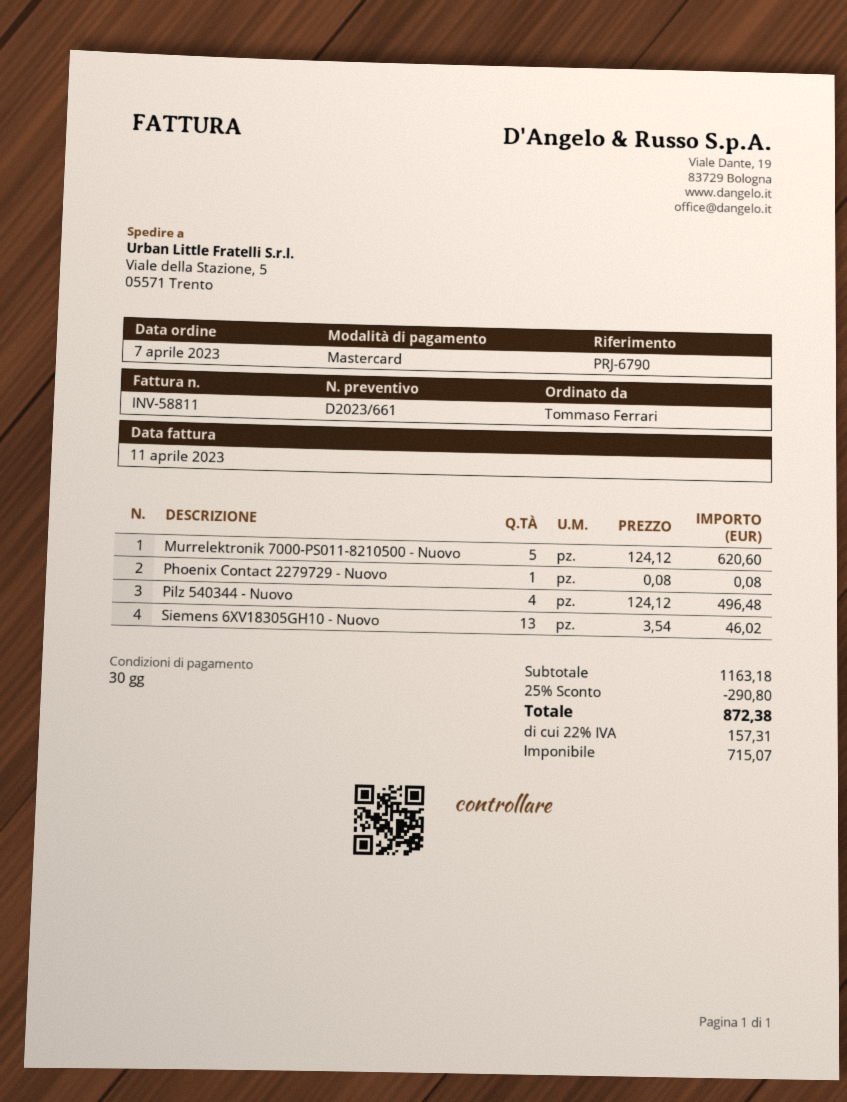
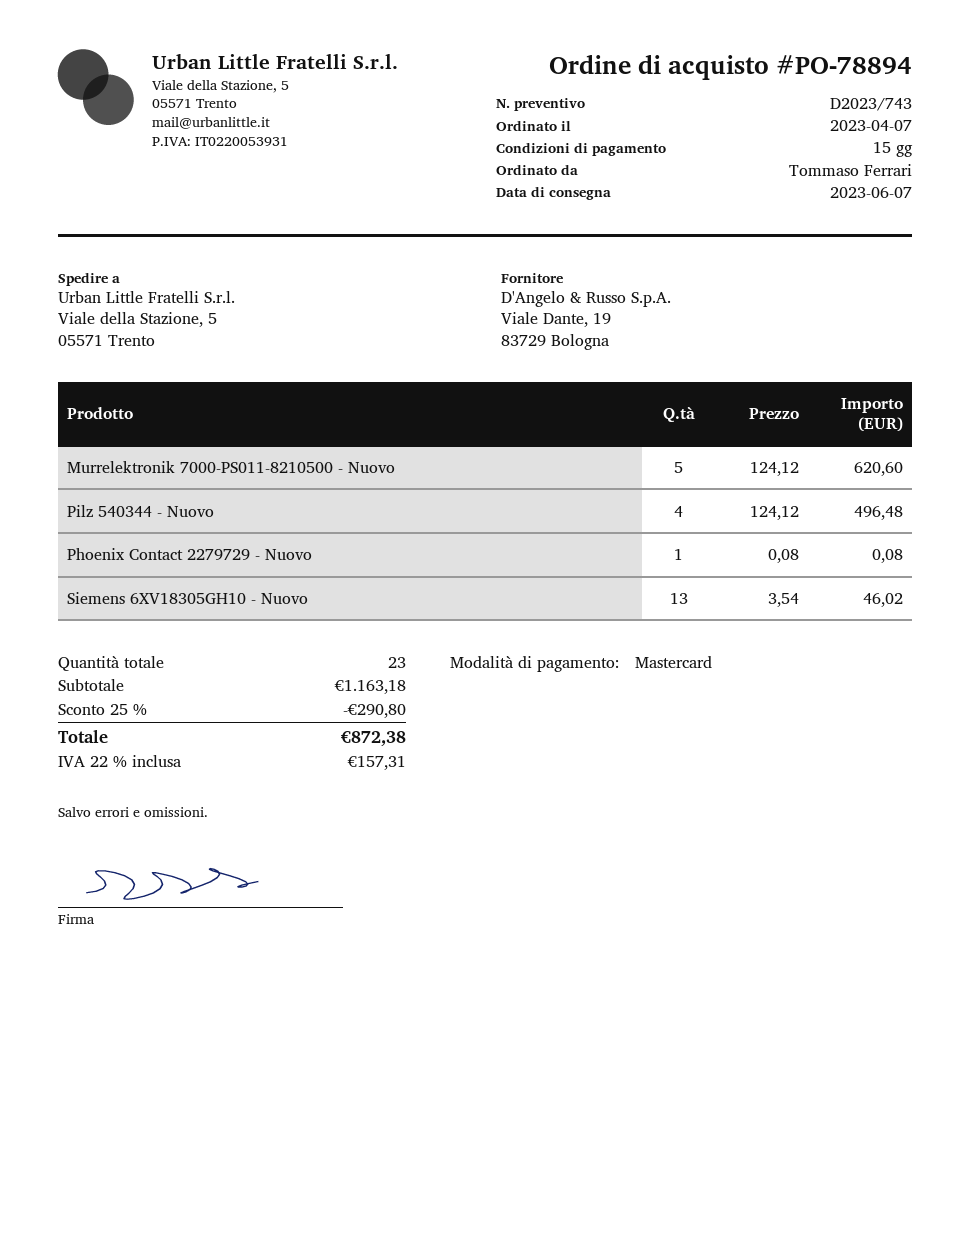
quote number: D2023/661 -> D2023/743
payment terms: 30 days -> 15 days

